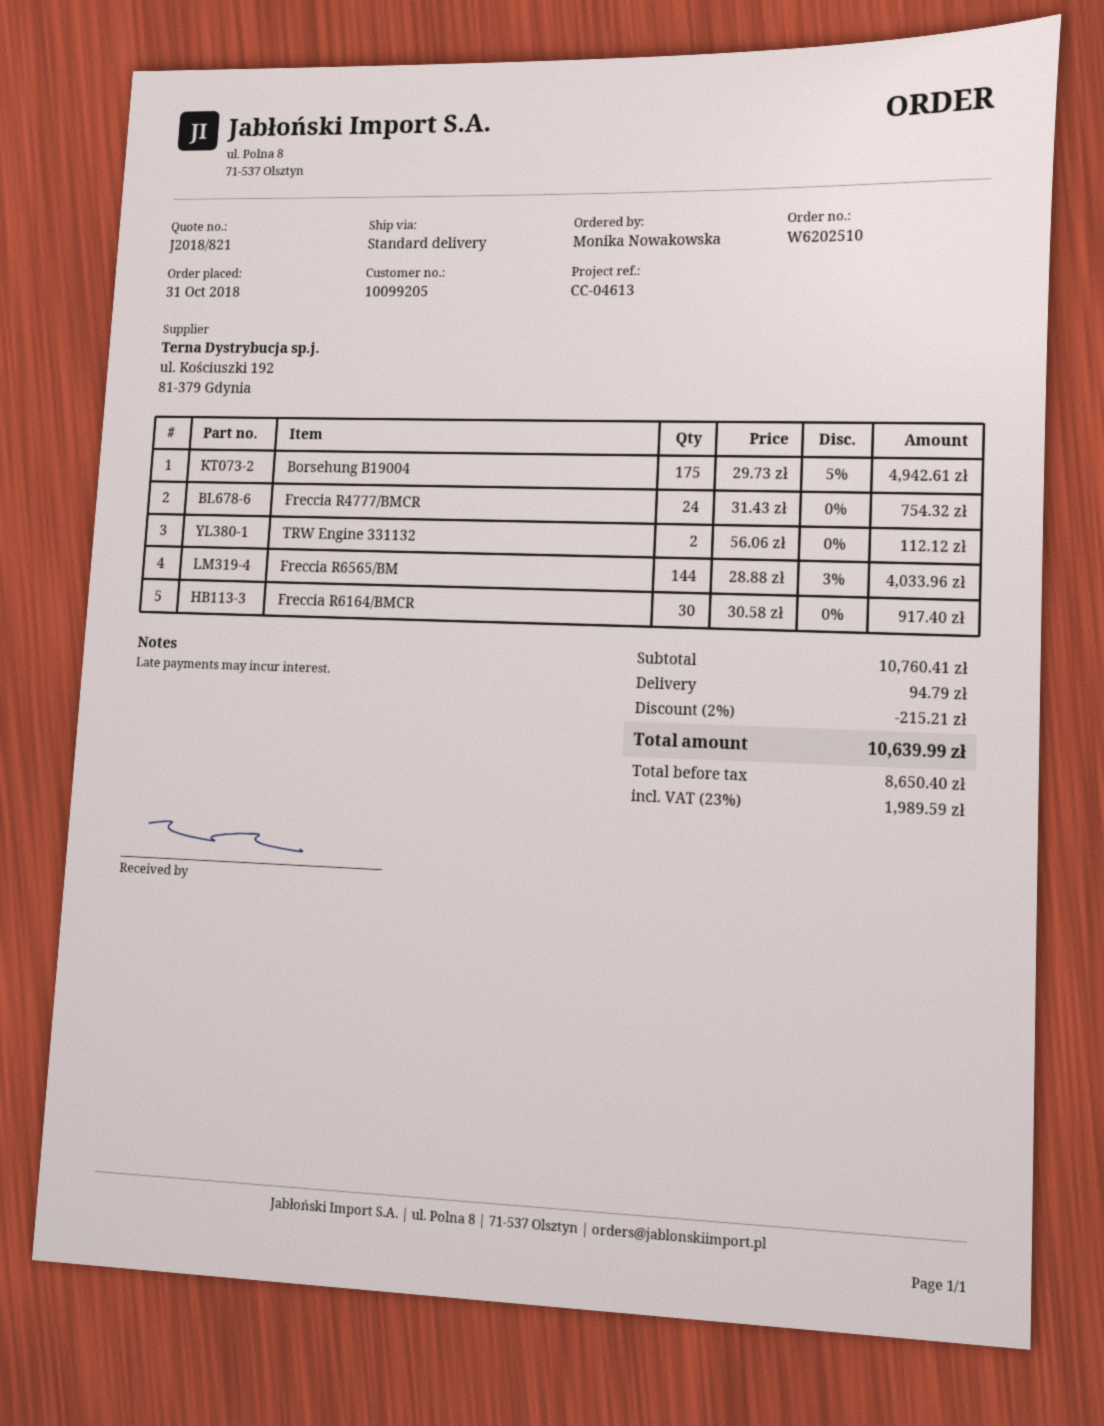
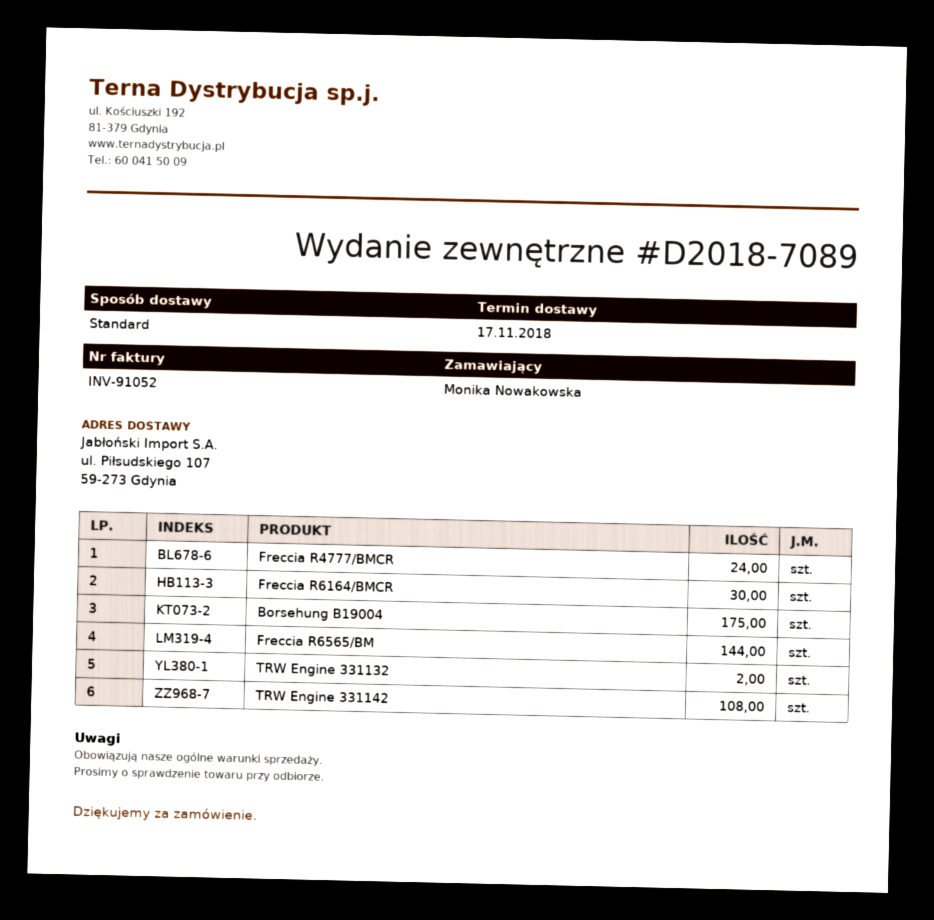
TRW Engine 331142: none -> 108

